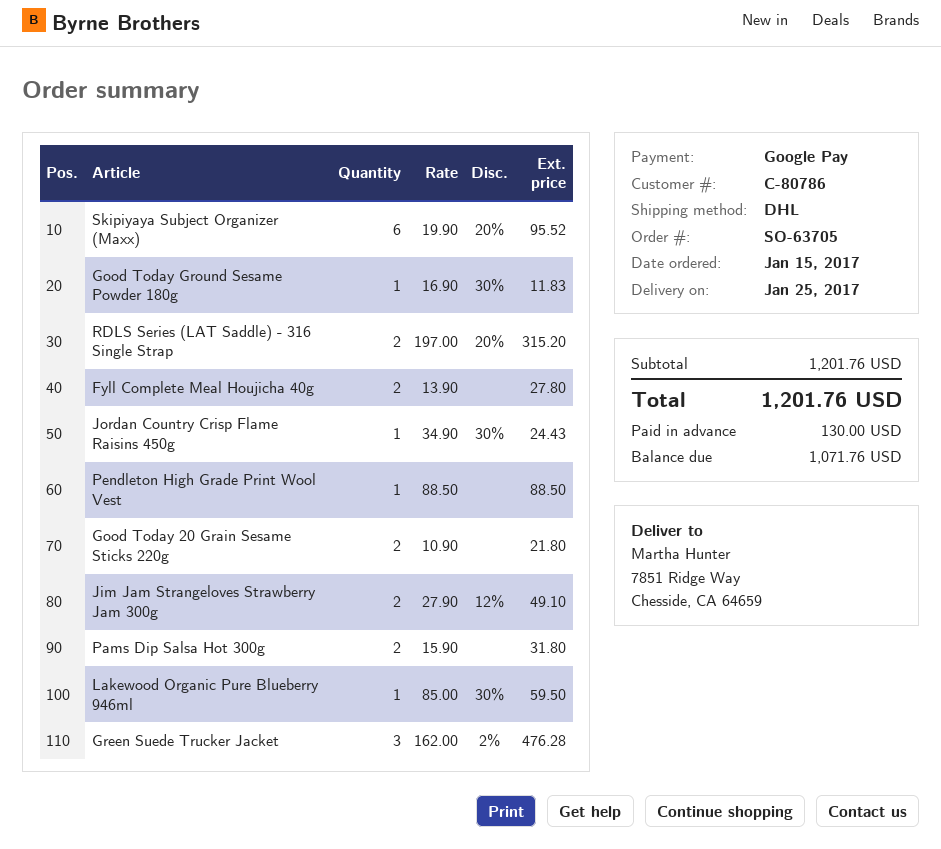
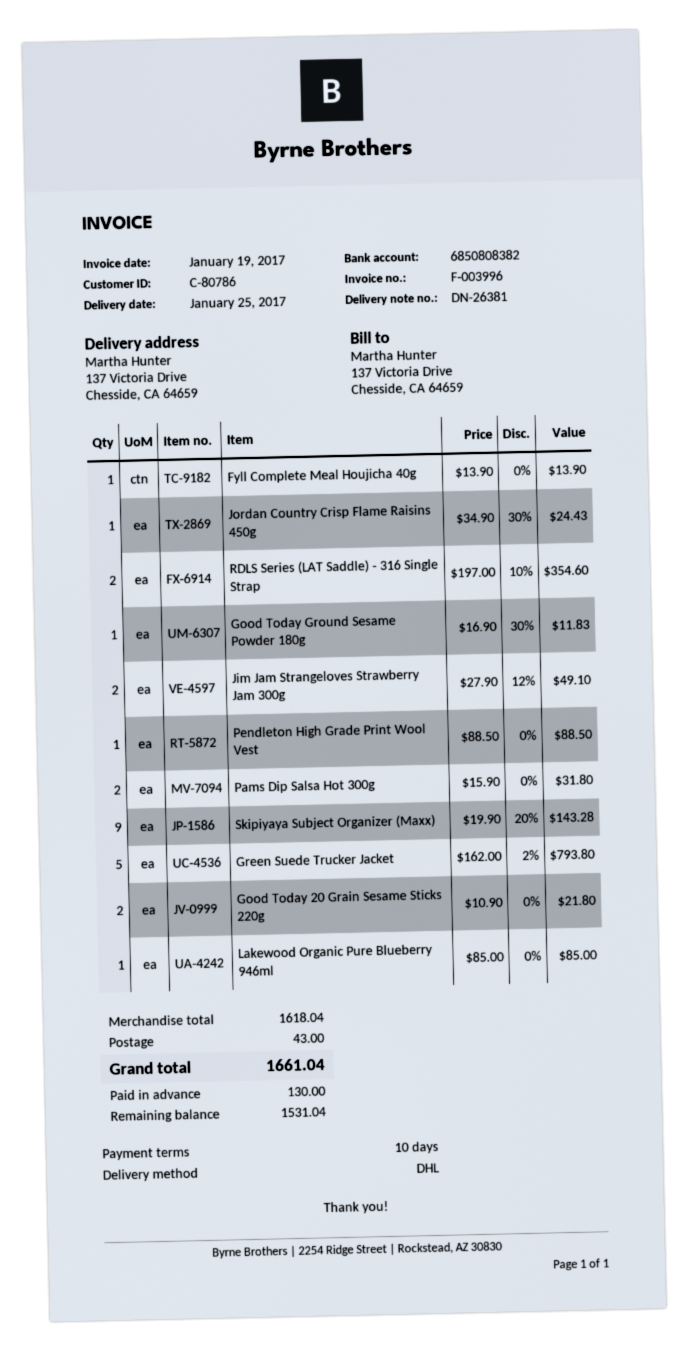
ship to: 7851 Ridge Way, Chesside, CA 64659 -> 137 Victoria Drive, Chesside, CA 64659
Skipiyaya Subject Organizer (Maxx): 6 x 19.90 - 20% = 95.52 -> 9 x 19.90 - 20% = 143.28
RDLS Series (LAT Saddle) - 316 Single Strap: 2 x 197.00 - 20% = 315.20 -> 2 x 197.00 - 10% = 354.60
Fyll Complete Meal Houjicha 40g: 2 x 13.90 = 27.80 -> 1 x 13.90 = 13.90
Lakewood Organic Pure Blueberry 946ml: 1 x 85.00 - 30% = 59.50 -> 1 x 85.00 = 85.00
Green Suede Trucker Jacket: 3 x 162.00 - 2% = 476.28 -> 5 x 162.00 - 2% = 793.80
subtotal: 1201.76 -> 1618.04
shipping: none -> 43.00
total: 1201.76 -> 1661.04
balance: 1071.76 -> 1531.04

